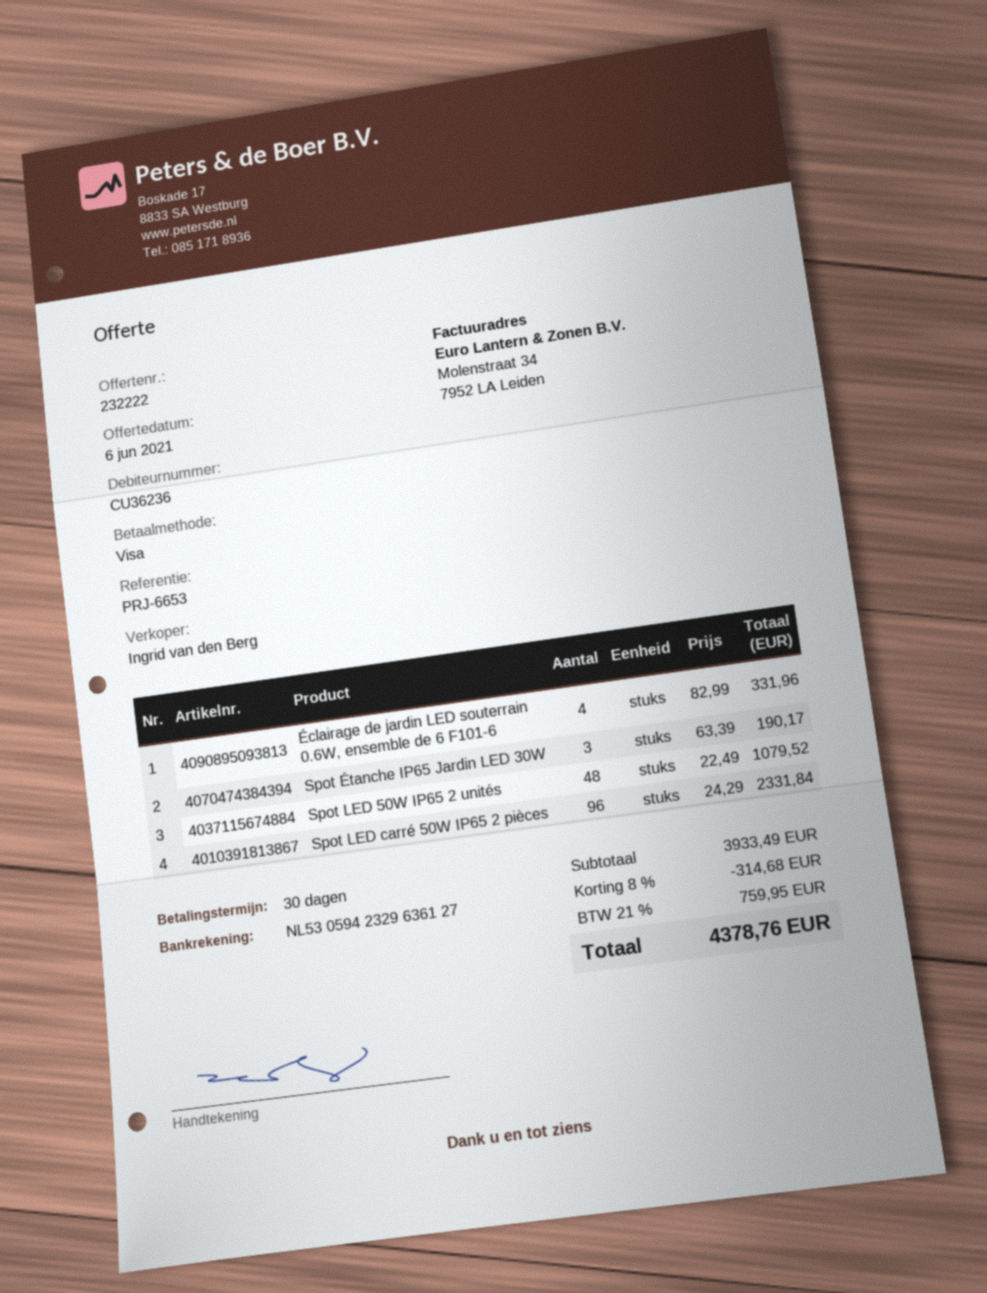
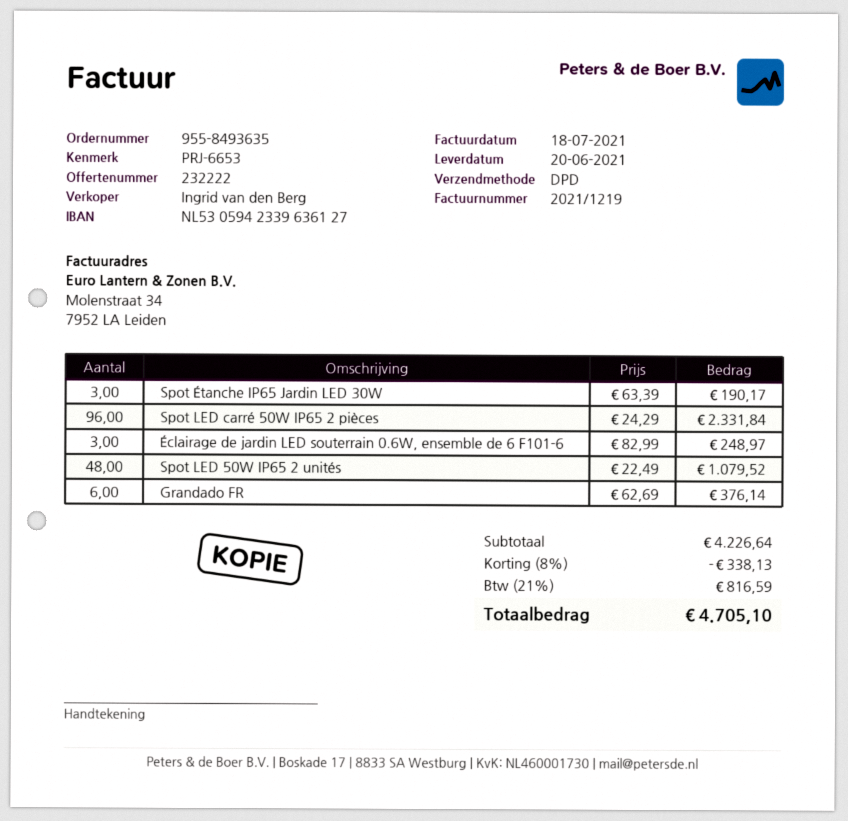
bank account: NL5305942329636127 -> NL5305942339636127
Éclairage de jardin LED souterrain 0.6W, ensemble de 6 F101-6: 4 x 82.99 = 331.96 -> 3 x 82.99 = 248.97
Grandado FR: none -> 6 x 62.69 = 376.14
subtotal: 3933.49 -> 4226.64
discount: 8% = 314.68 -> 8% = 338.13
tax: 21% = 759.95 -> 21% = 816.59
total: 4378.76 -> 4705.10

